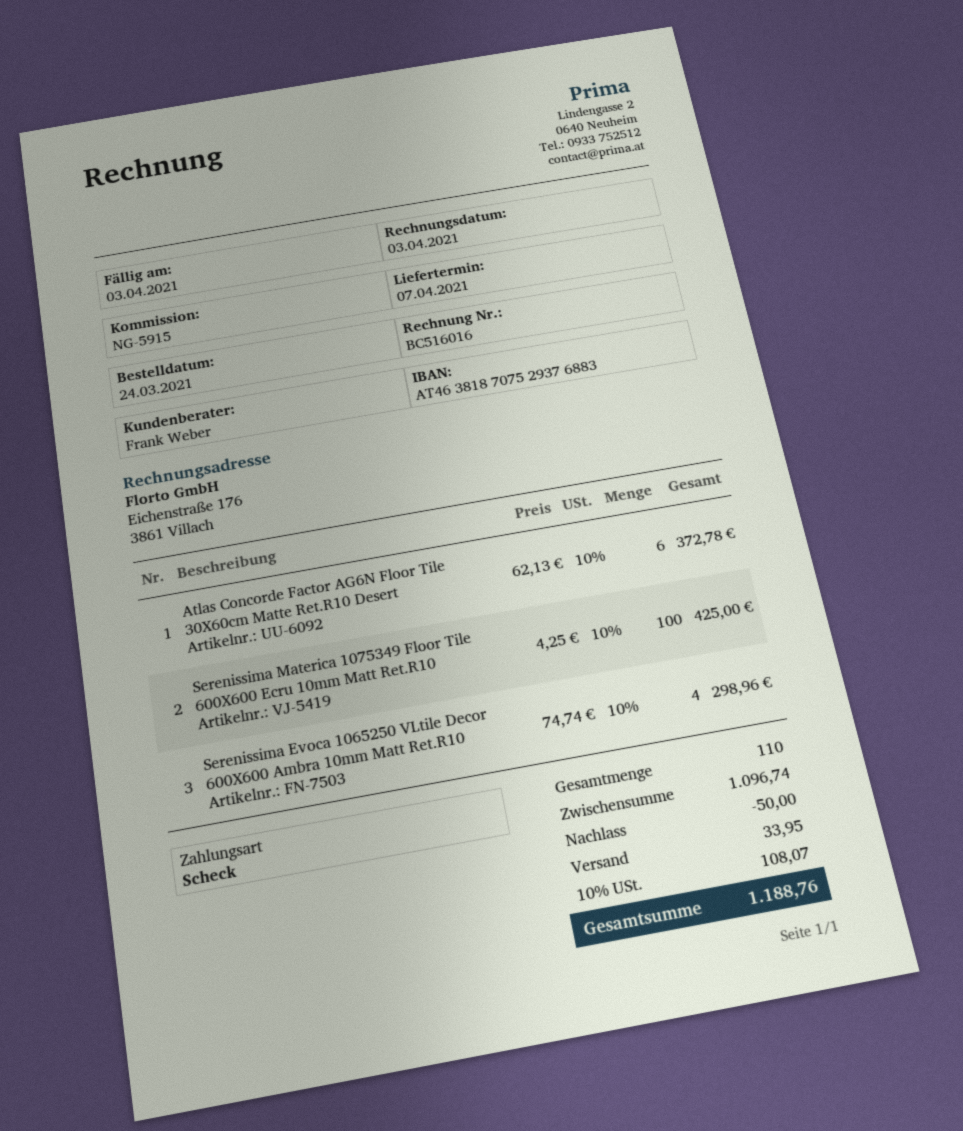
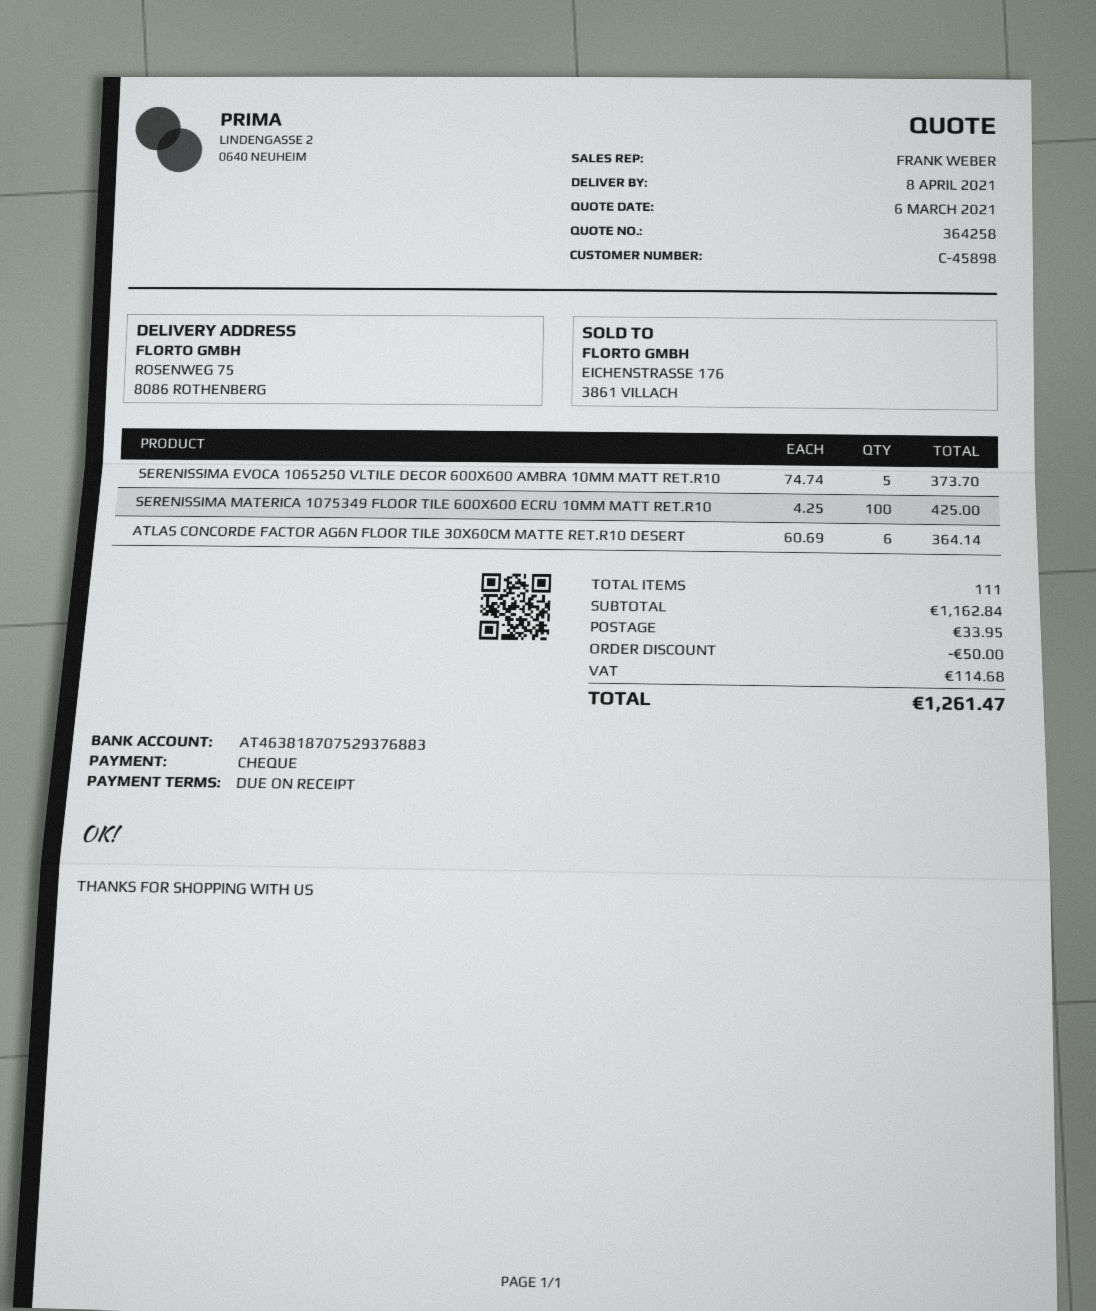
delivery date: 2021-04-07 -> 2021-04-08
Atlas Concorde Factor AG6N Floor Tile 30X60cm Matte Ret.R10 Desert: 6 x 62.13 = 372.78 -> 6 x 60.69 = 364.14
Serenissima Evoca 1065250 VLtile Decor 600X600 Ambra 10mm Matt Ret.R10: 4 x 74.74 = 298.96 -> 5 x 74.74 = 373.70
total quantity: 110 -> 111
subtotal: 1096.74 -> 1162.84
tax: 108.07 -> 114.68
total: 1188.76 -> 1261.47

